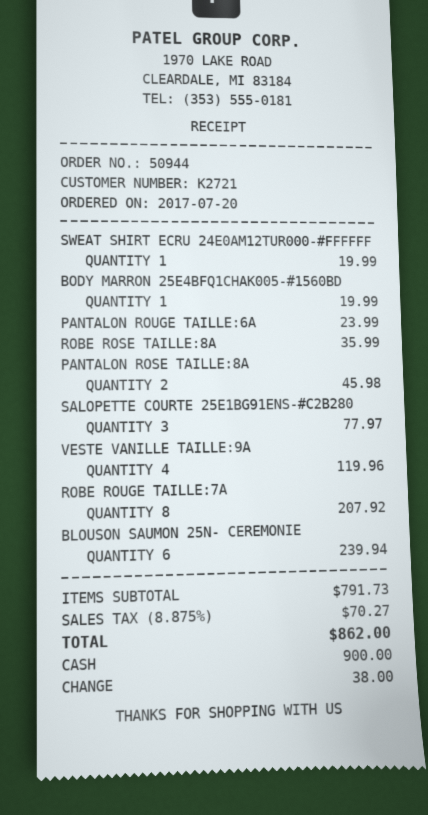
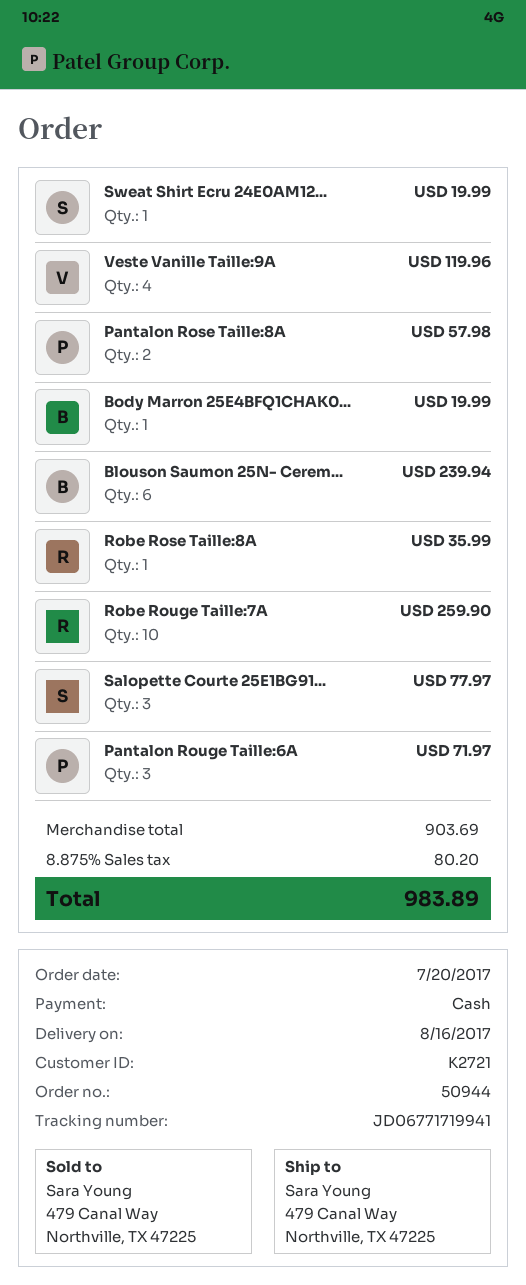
PANTALON ROUGE TAILLE:6A: 1 for 23.99 -> 3 for 71.97
PANTALON ROSE TAILLE:8A: 2 for 45.98 -> 2 for 57.98
ROBE ROUGE TAILLE:7A: 8 for 207.92 -> 10 for 259.90
subtotal: 791.73 -> 903.69
tax: 8.875% = 70.27 -> 8.875% = 80.20
total: 862.00 -> 983.89

